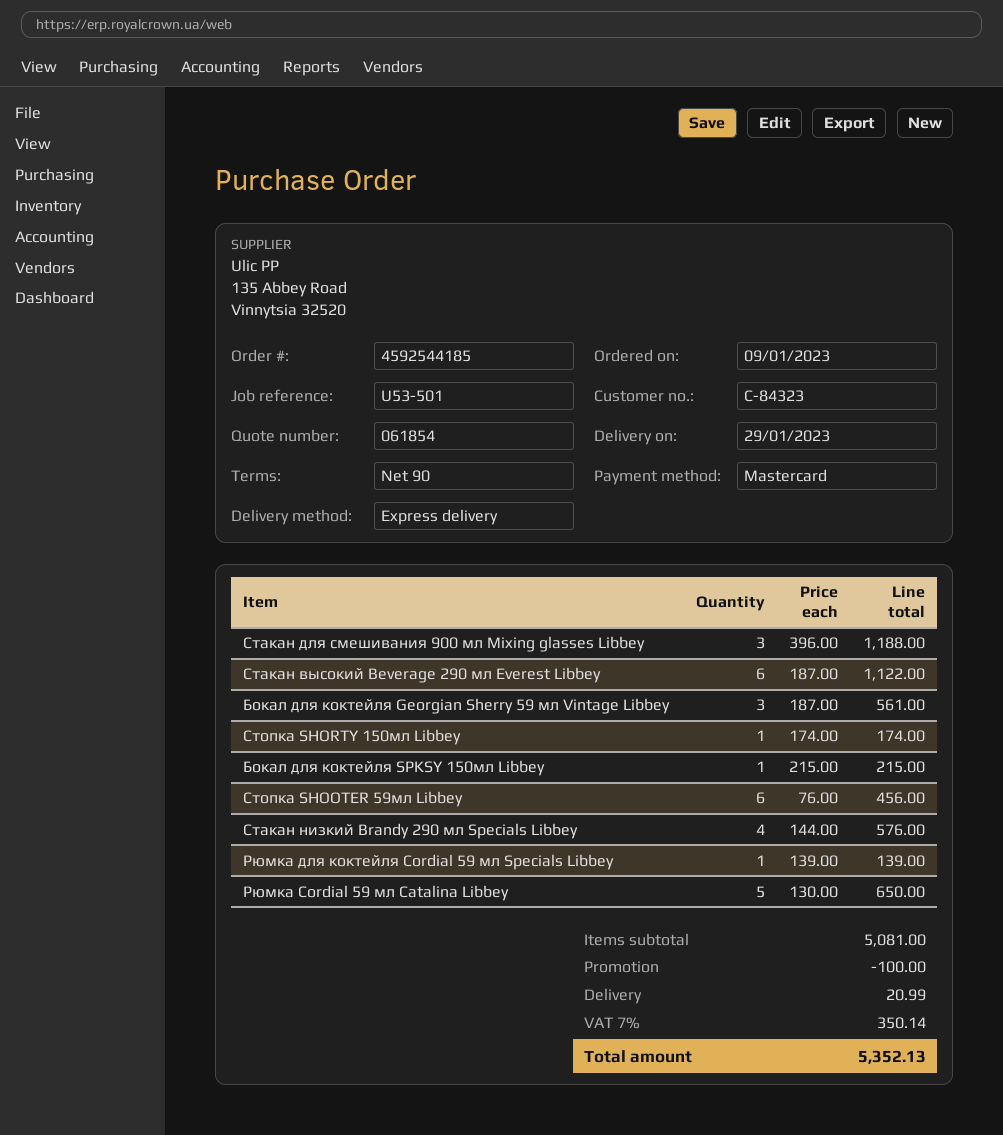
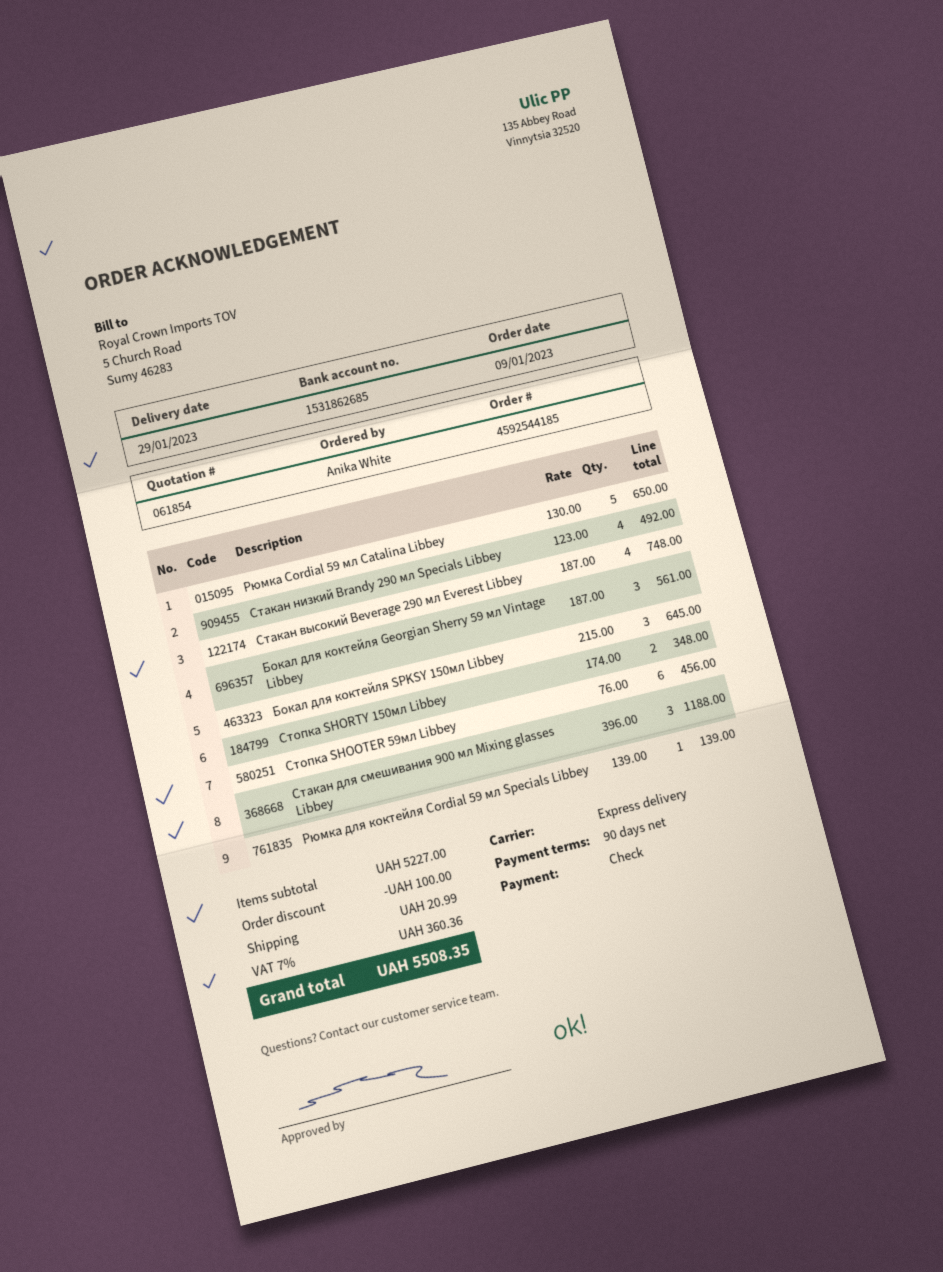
payment method: Mastercard -> cheque
Стакан высокий Beverage 290 мл Everest Libbey: 6 x 187.00 = 1122.00 -> 4 x 187.00 = 748.00
Стопка SHORTY 150мл Libbey: 1 x 174.00 = 174.00 -> 2 x 174.00 = 348.00
Бокал для коктейля SPKSY 150мл Libbey: 1 x 215.00 = 215.00 -> 3 x 215.00 = 645.00
Стакан низкий Brandy 290 мл Specials Libbey: 4 x 144.00 = 576.00 -> 4 x 123.00 = 492.00
subtotal: 5081.00 -> 5227.00
tax: 7% = 350.14 -> 7% = 360.36
total: 5352.13 -> 5508.35

